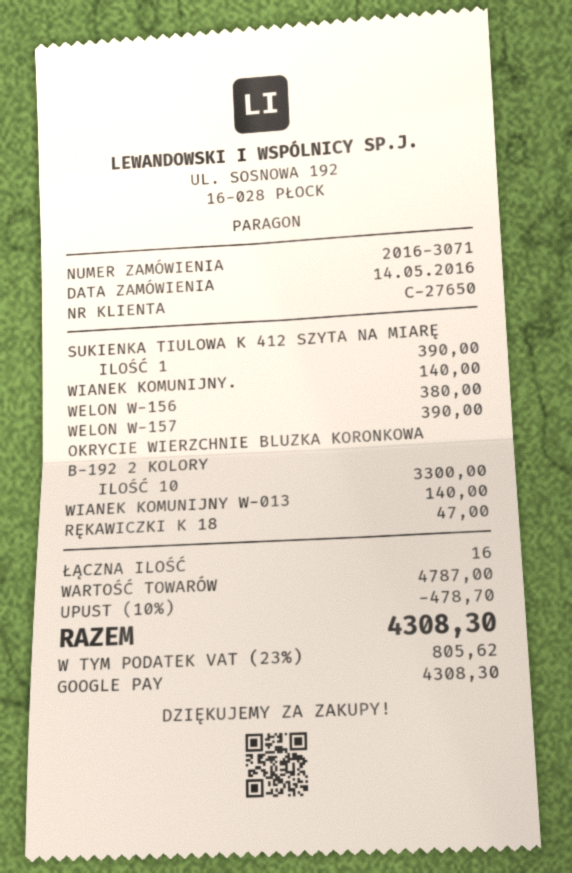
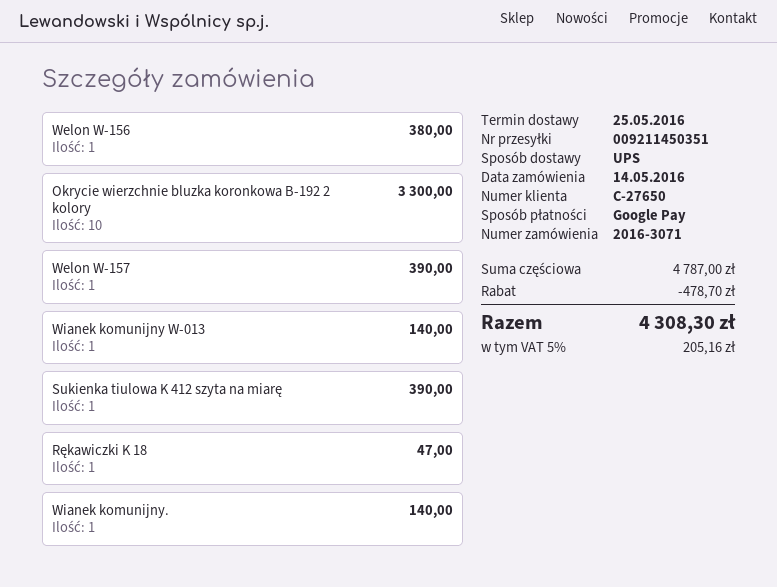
tax: 23% = 805.62 -> 5% = 205.16

